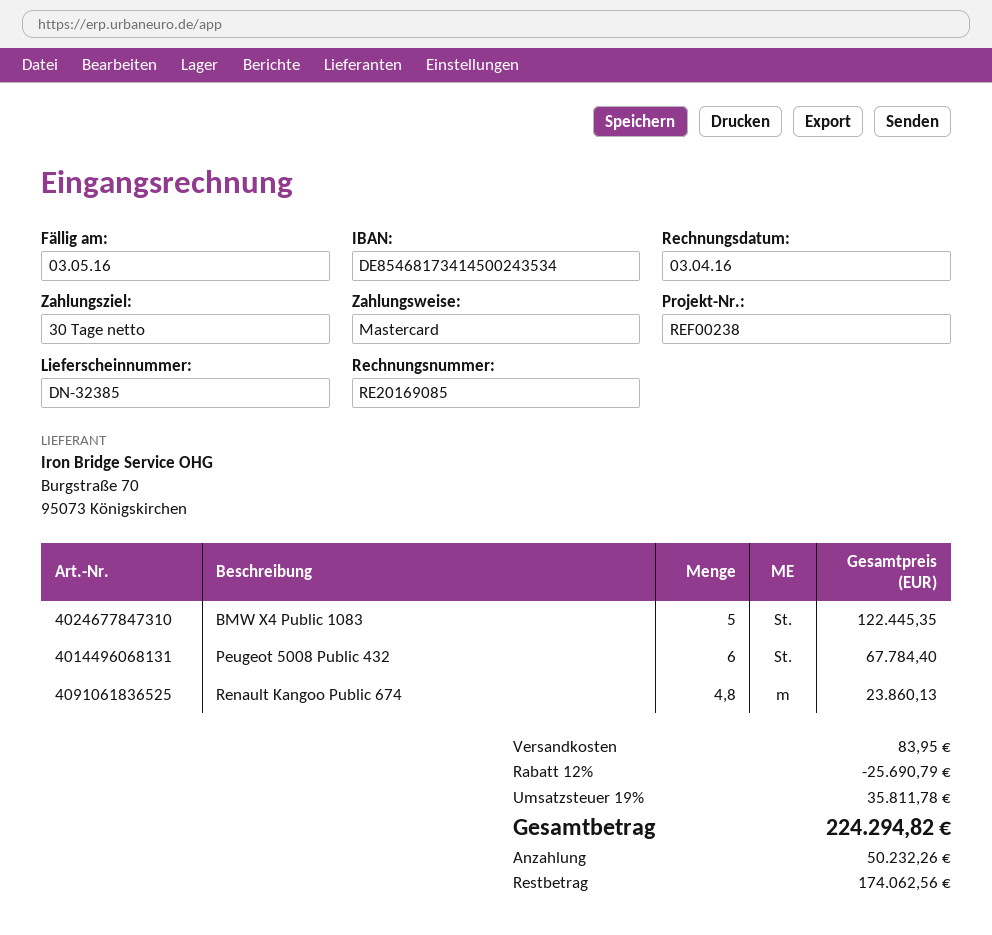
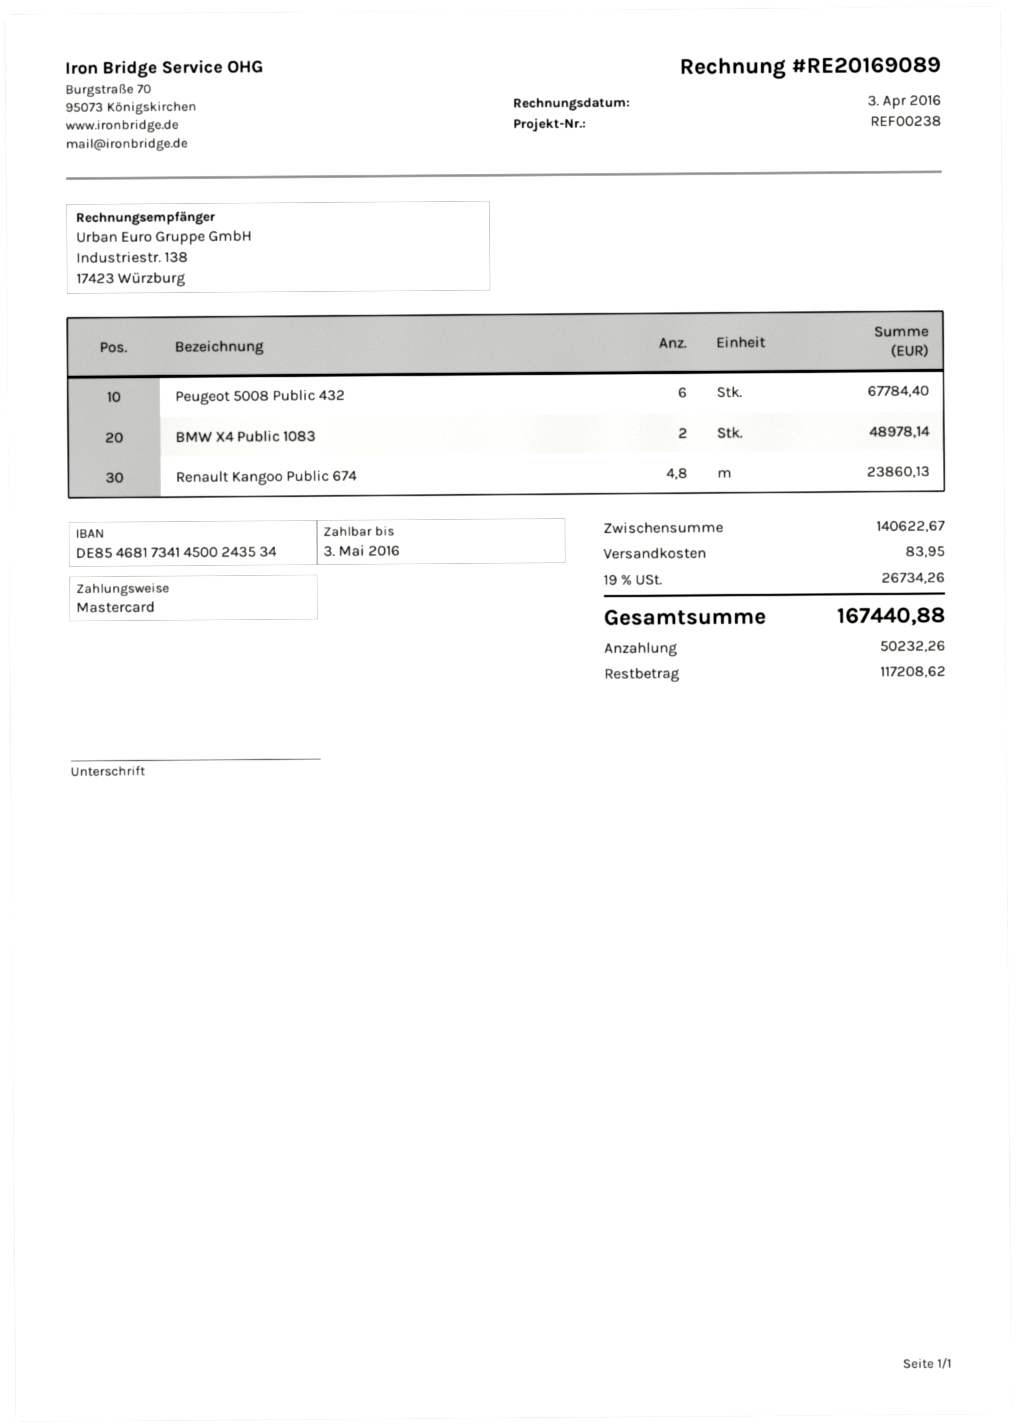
invoice number: RE20169085 -> RE20169089
BMW X4 Public 1083: 5 for 122445.35 -> 2 for 48978.14
discount: 12% = 25690.79 -> none
tax: 19% = 35811.78 -> 19% = 26734.26
total: 224294.82 -> 167440.88
balance: 174062.56 -> 117208.62

